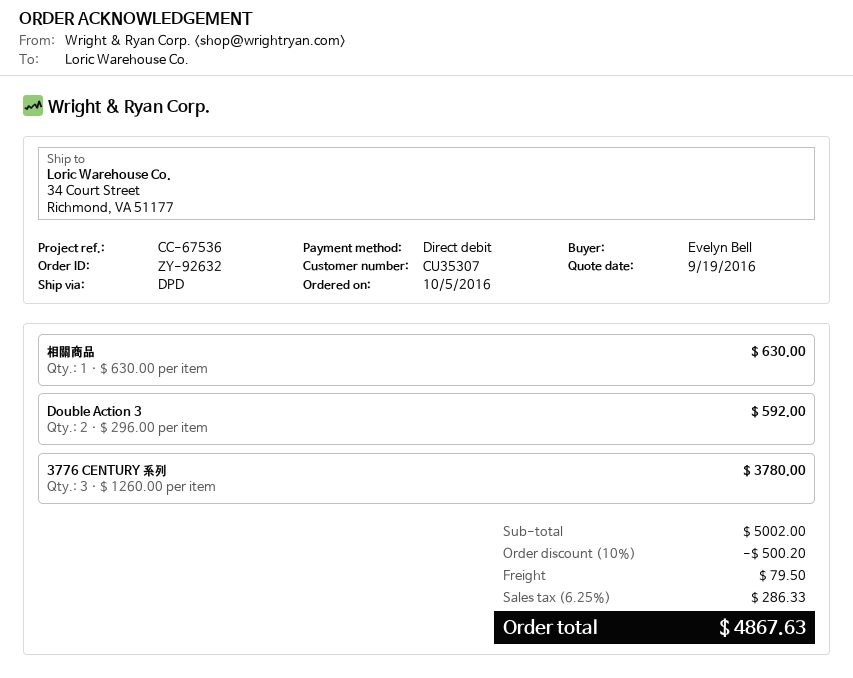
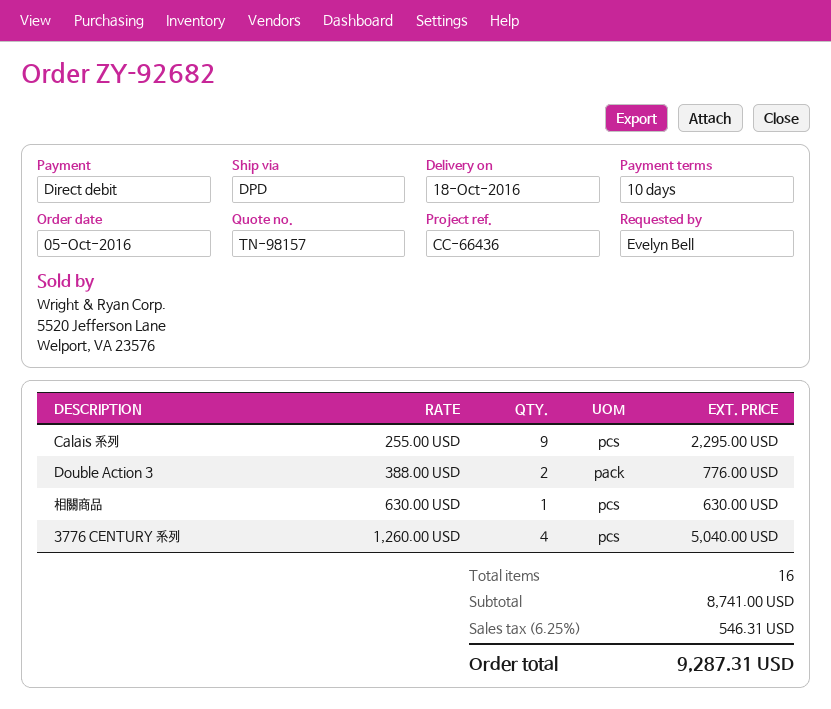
order number: ZY-92632 -> ZY-92682
reference: CC-67536 -> CC-66436
Double Action 3: 2 x 296.00 = 592.00 -> 2 x 388.00 = 776.00
3776 CENTURY 系列: 3 x 1260.00 = 3780.00 -> 4 x 1260.00 = 5040.00
Calais 系列: none -> 9 x 255.00 = 2295.00
subtotal: 5002.00 -> 8741.00
discount: 10% = 500.20 -> none
shipping: 79.50 -> none
tax: 6.25% = 286.33 -> 6.25% = 546.31
total: 4867.63 -> 9287.31

